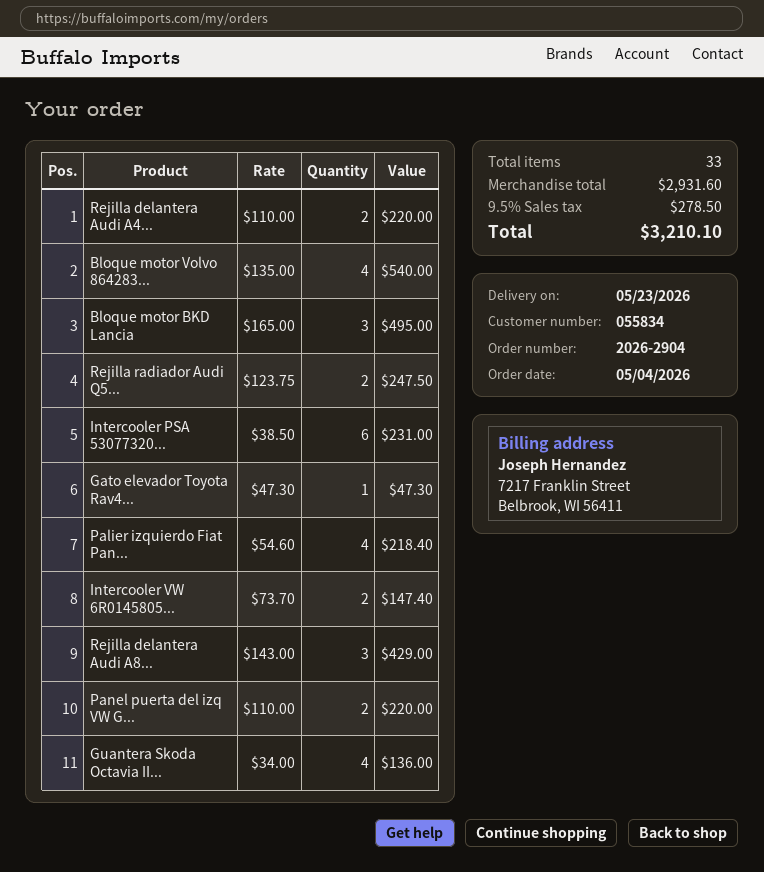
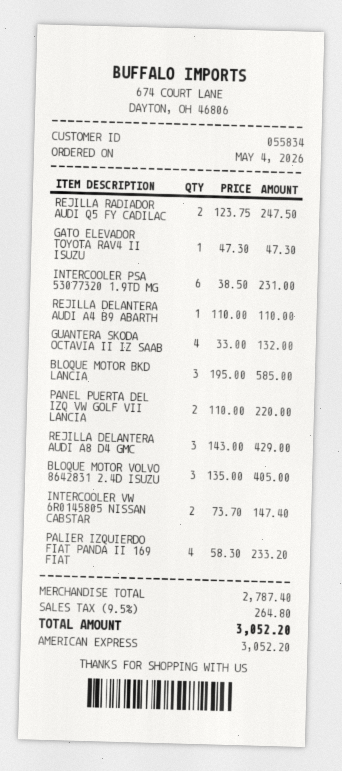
Rejilla delantera Audi A4...: 2 x 110.00 = 220.00 -> 1 x 110.00 = 110.00
Bloque motor Volvo 864283...: 4 x 135.00 = 540.00 -> 3 x 135.00 = 405.00
Bloque motor BKD Lancia: 3 x 165.00 = 495.00 -> 3 x 195.00 = 585.00
Palier izquierdo Fiat Pan...: 4 x 54.60 = 218.40 -> 4 x 58.30 = 233.20
Guantera Skoda Octavia II...: 4 x 34.00 = 136.00 -> 4 x 33.00 = 132.00
subtotal: 2931.60 -> 2787.40
tax: 9.5% = 278.50 -> 9.5% = 264.80
total: 3210.10 -> 3052.20

